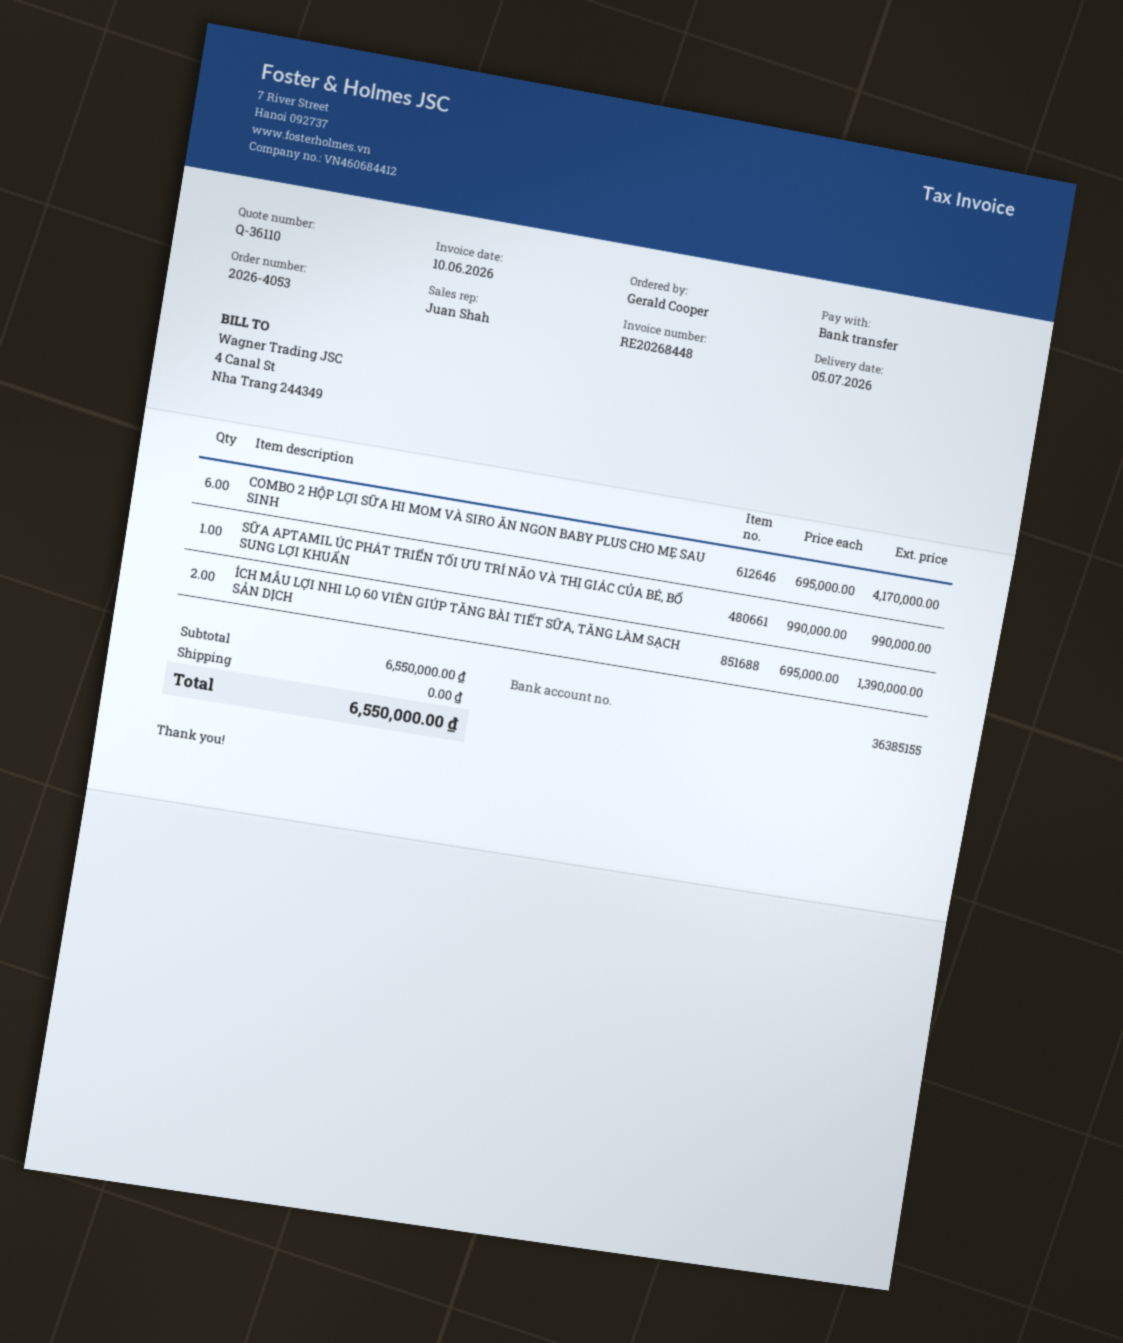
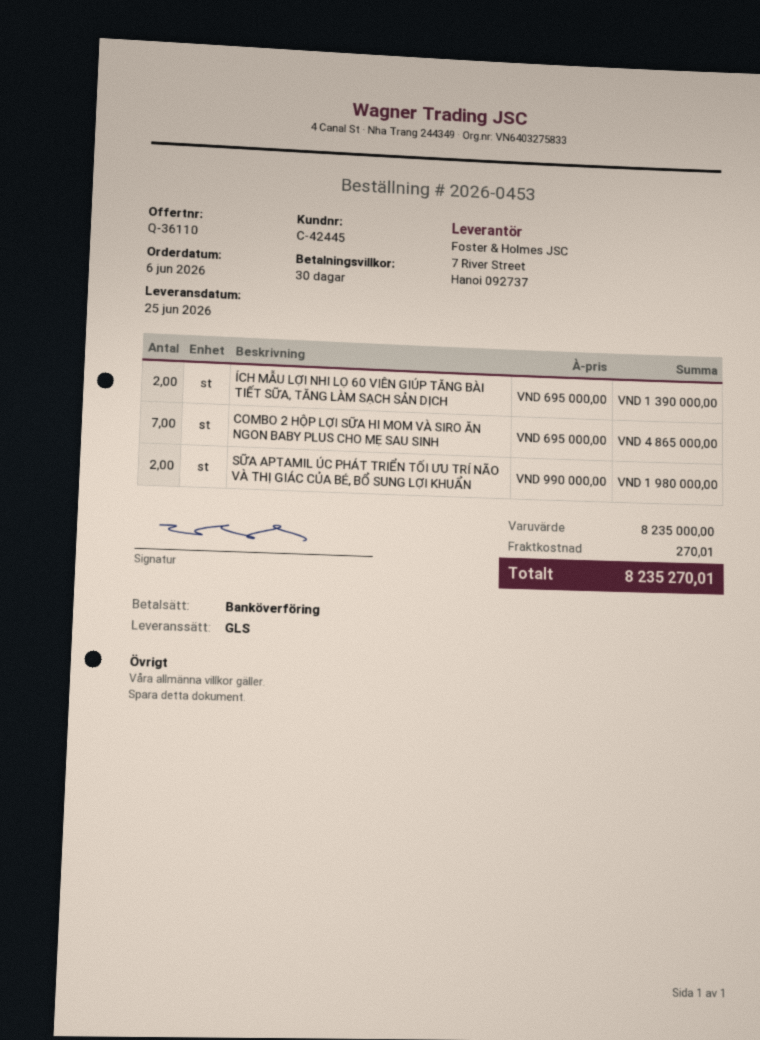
order number: 2026-4053 -> 2026-0453
delivery date: 2026-07-05 -> 2026-06-25
COMBO 2 HỘP LỢI SỮA HI MOM VÀ SIRO ĂN NGON BABY PLUS CHO MẸ SAU SINH: 6 x 695000.00 = 4170000.00 -> 7 x 695000.00 = 4865000.00
SỮA APTAMIL ÚC PHÁT TRIỂN TỐI ƯU TRÍ NÃO VÀ THỊ GIÁC CỦA BÉ, BỔ SUNG LỢI KHUẨN: 1 x 990000.00 = 990000.00 -> 2 x 990000.00 = 1980000.00
subtotal: 6550000.00 -> 8235000.00
shipping: 0.00 -> 270.01
total: 6550000.00 -> 8235270.01

